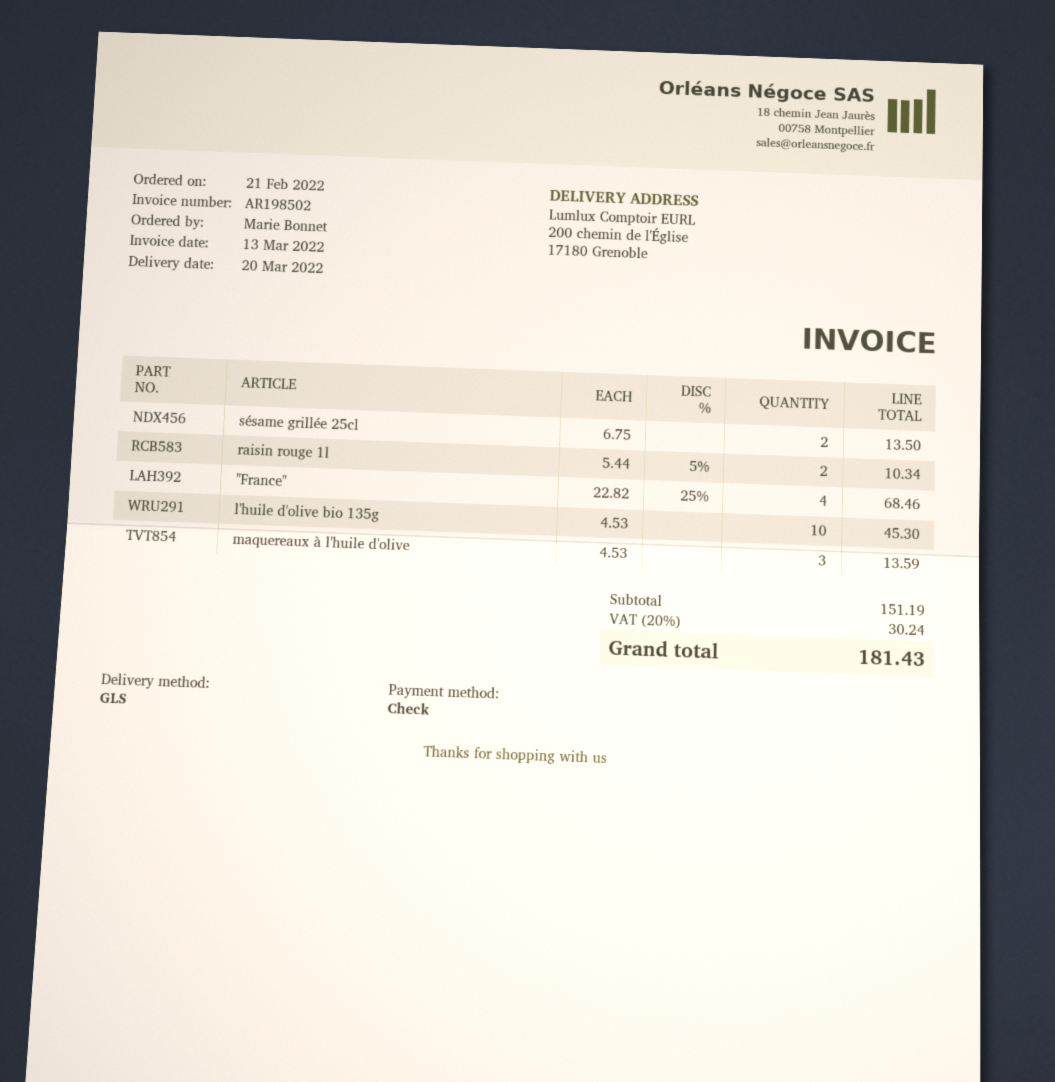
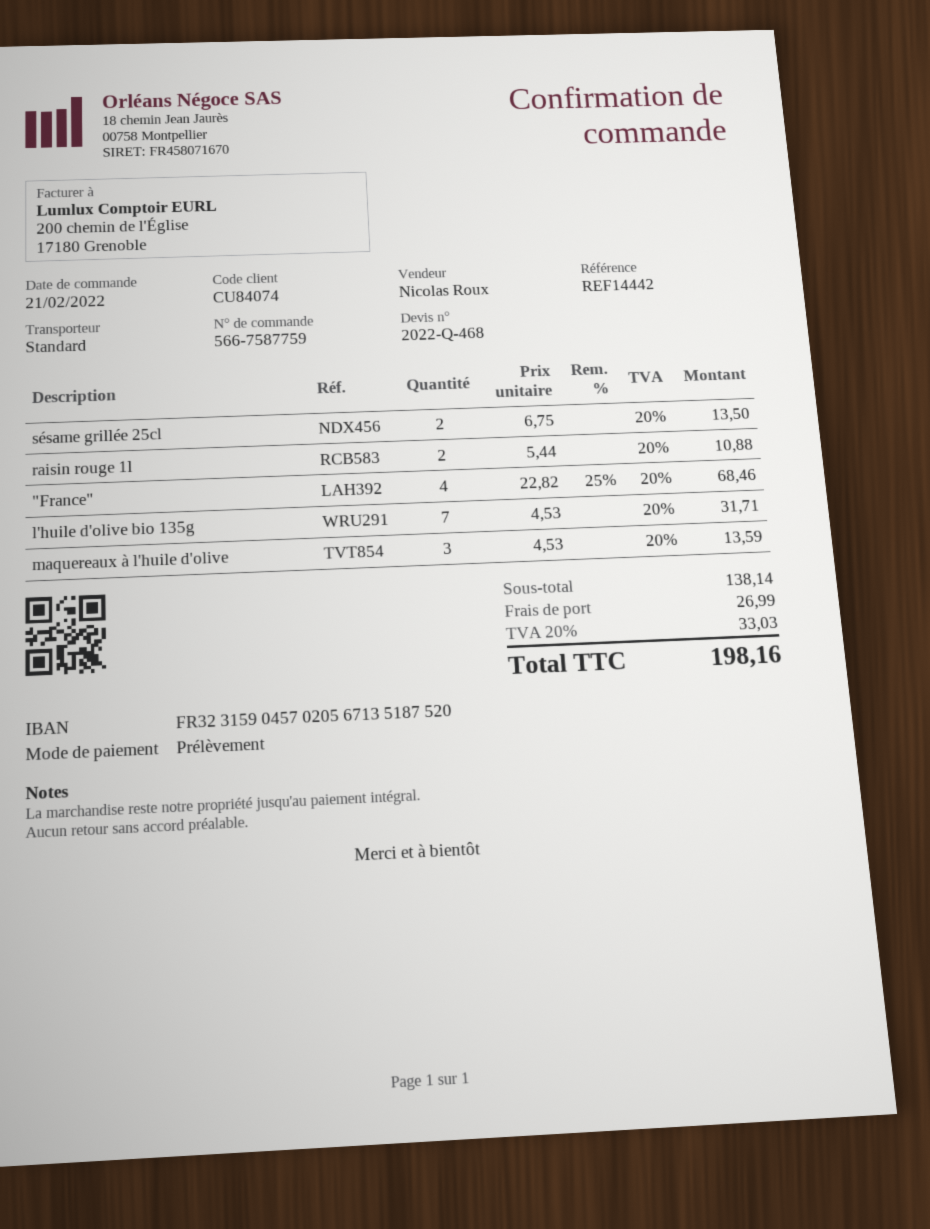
payment method: cheque -> direct debit
shipping method: GLS -> standard
raisin rouge 1l: 2 x 5.44 - 5% = 10.34 -> 2 x 5.44 = 10.88
l'huile d'olive bio 135g: 10 x 4.53 = 45.30 -> 7 x 4.53 = 31.71
subtotal: 151.19 -> 138.14
shipping: none -> 26.99
tax: 20% = 30.24 -> 20% = 33.03
total: 181.43 -> 198.16

